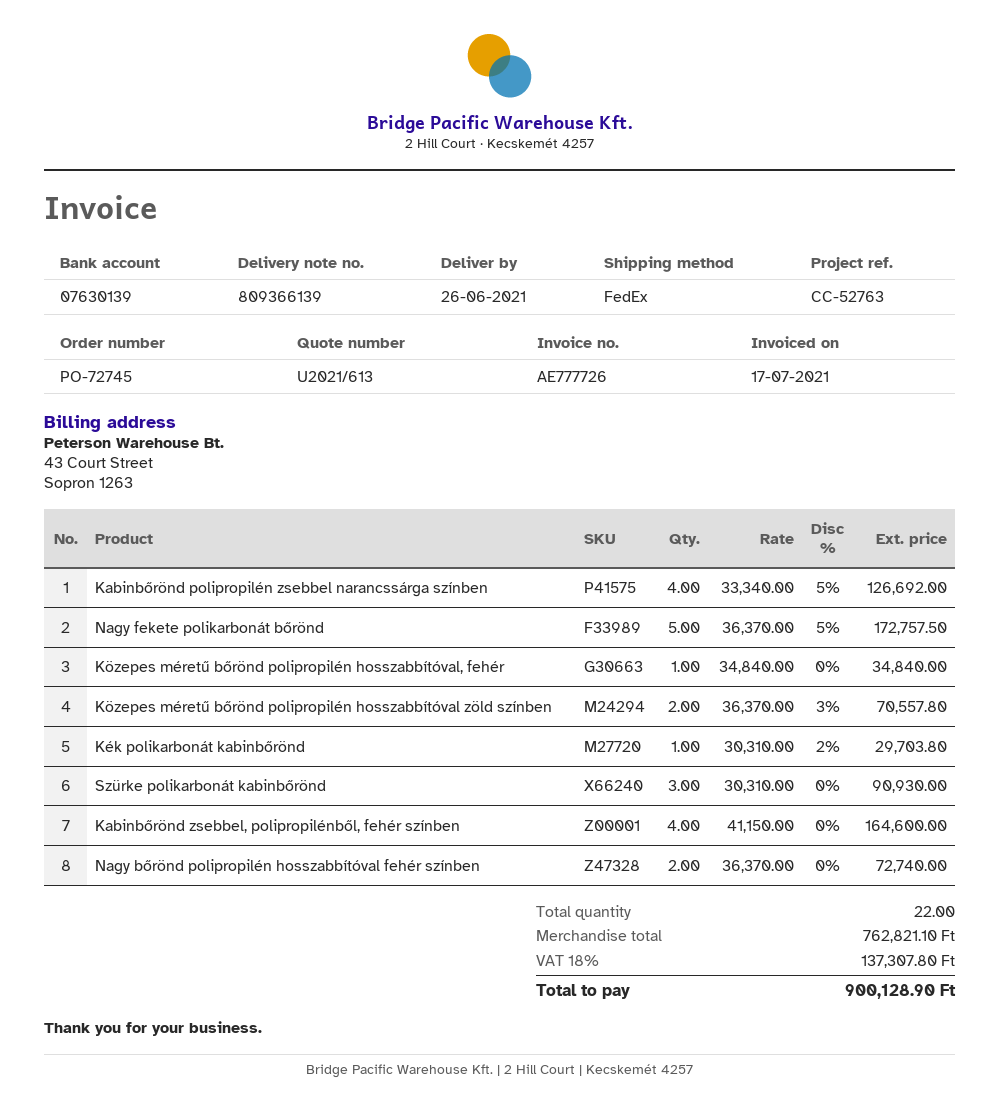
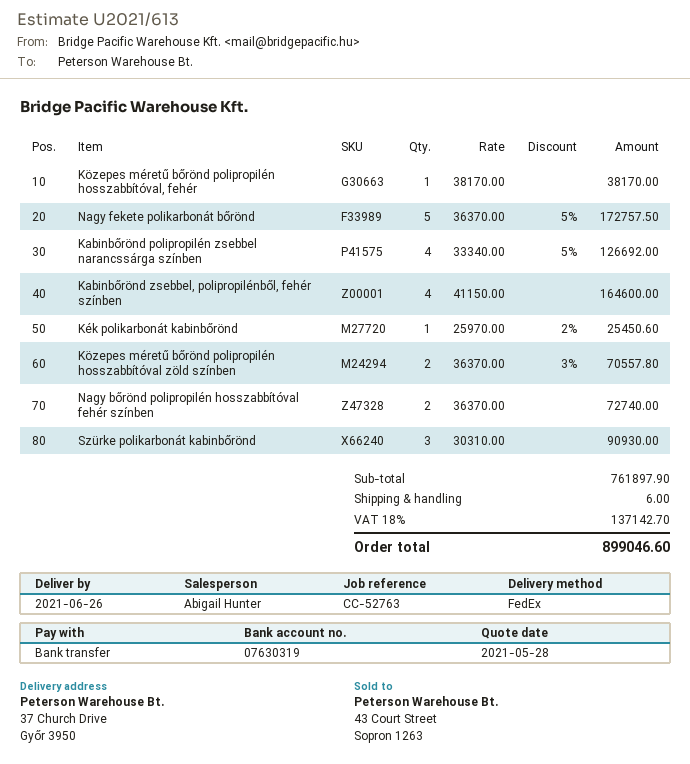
bank account: 07630139 -> 07630319
Közepes méretű bőrönd polipropilén hosszabbítóval, fehér: 1 x 34840.00 = 34840.00 -> 1 x 38170.00 = 38170.00
Kék polikarbonát kabinbőrönd: 1 x 30310.00 - 2% = 29703.80 -> 1 x 25970.00 - 2% = 25450.60
subtotal: 762821.10 -> 761897.90
shipping: none -> 6.00
tax: 18% = 137307.80 -> 18% = 137142.70
total: 900128.90 -> 899046.60

